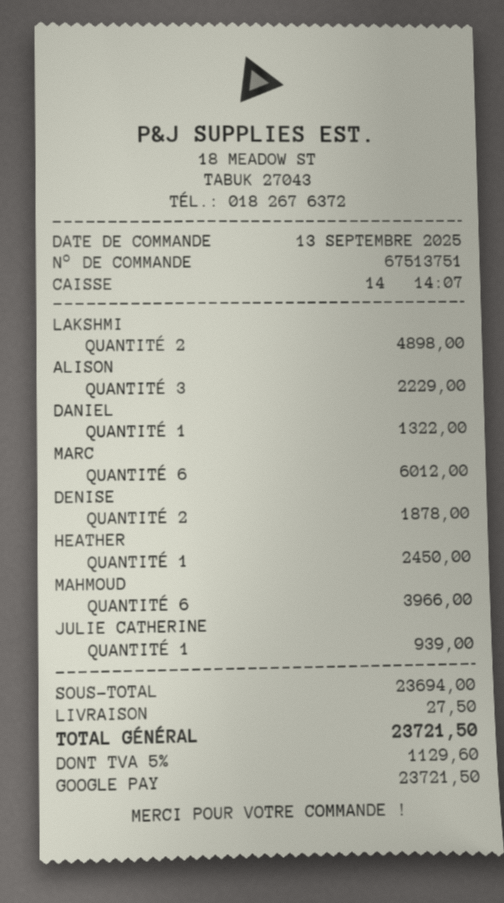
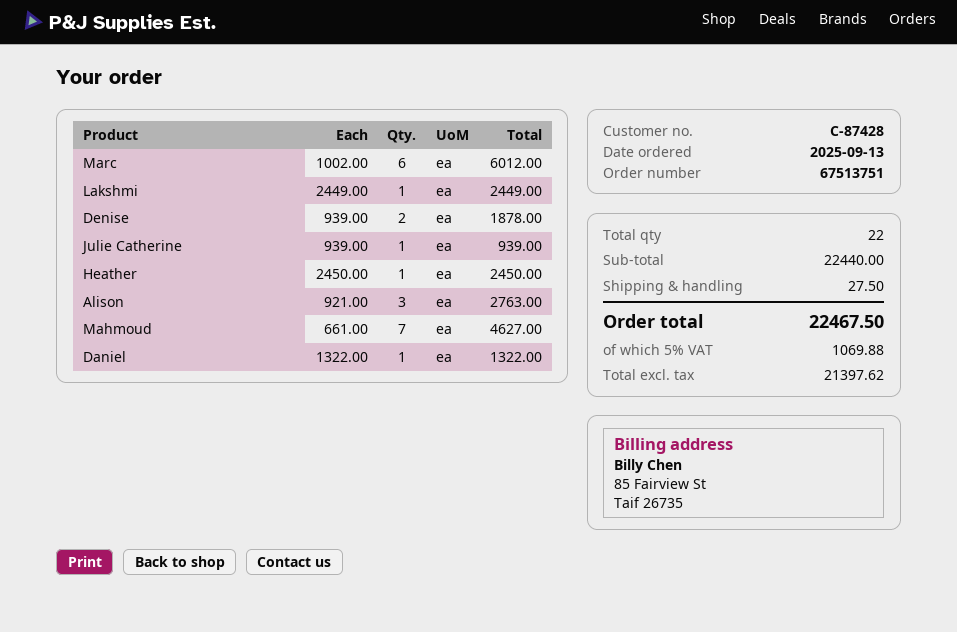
LAKSHMI: 2 for 4898.00 -> 1 for 2449.00
ALISON: 3 for 2229.00 -> 3 for 2763.00
MAHMOUD: 6 for 3966.00 -> 7 for 4627.00
subtotal: 23694.00 -> 22440.00
tax: 5% = 1129.60 -> 5% = 1069.88
total: 23721.50 -> 22467.50

